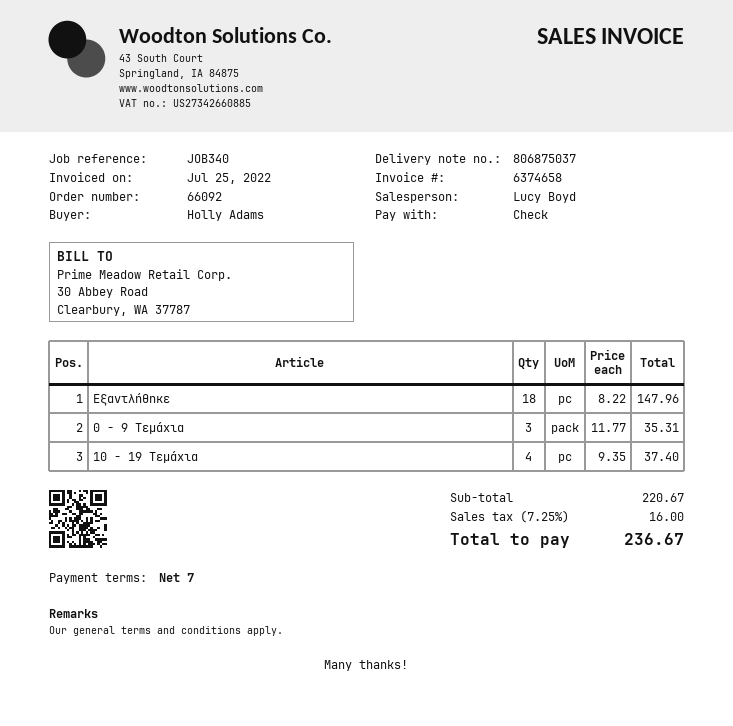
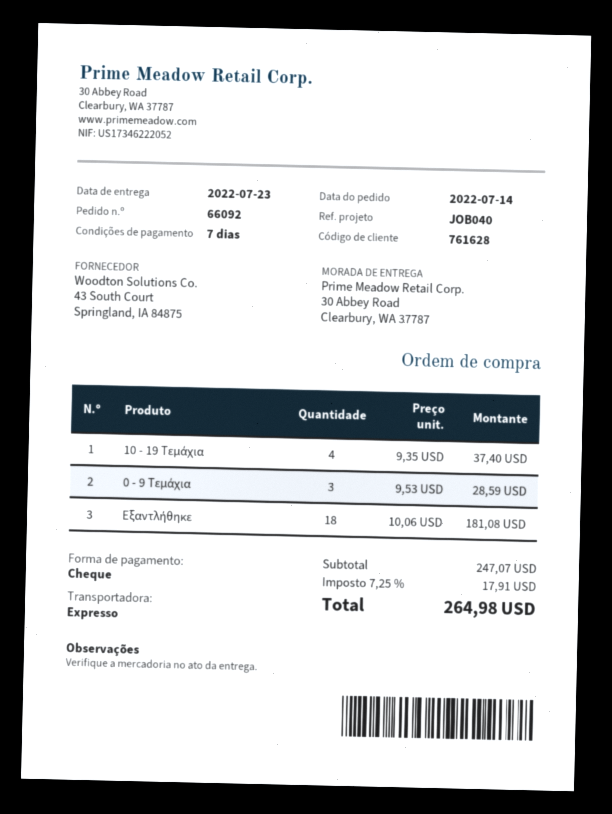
reference: JOB340 -> JOB040
Εξαντλήθηκε: 18 x 8.22 = 147.96 -> 18 x 10.06 = 181.08
0 - 9 Τεμάχια: 3 x 11.77 = 35.31 -> 3 x 9.53 = 28.59
subtotal: 220.67 -> 247.07
tax: 7.25% = 16.00 -> 7.25% = 17.91
total: 236.67 -> 264.98

